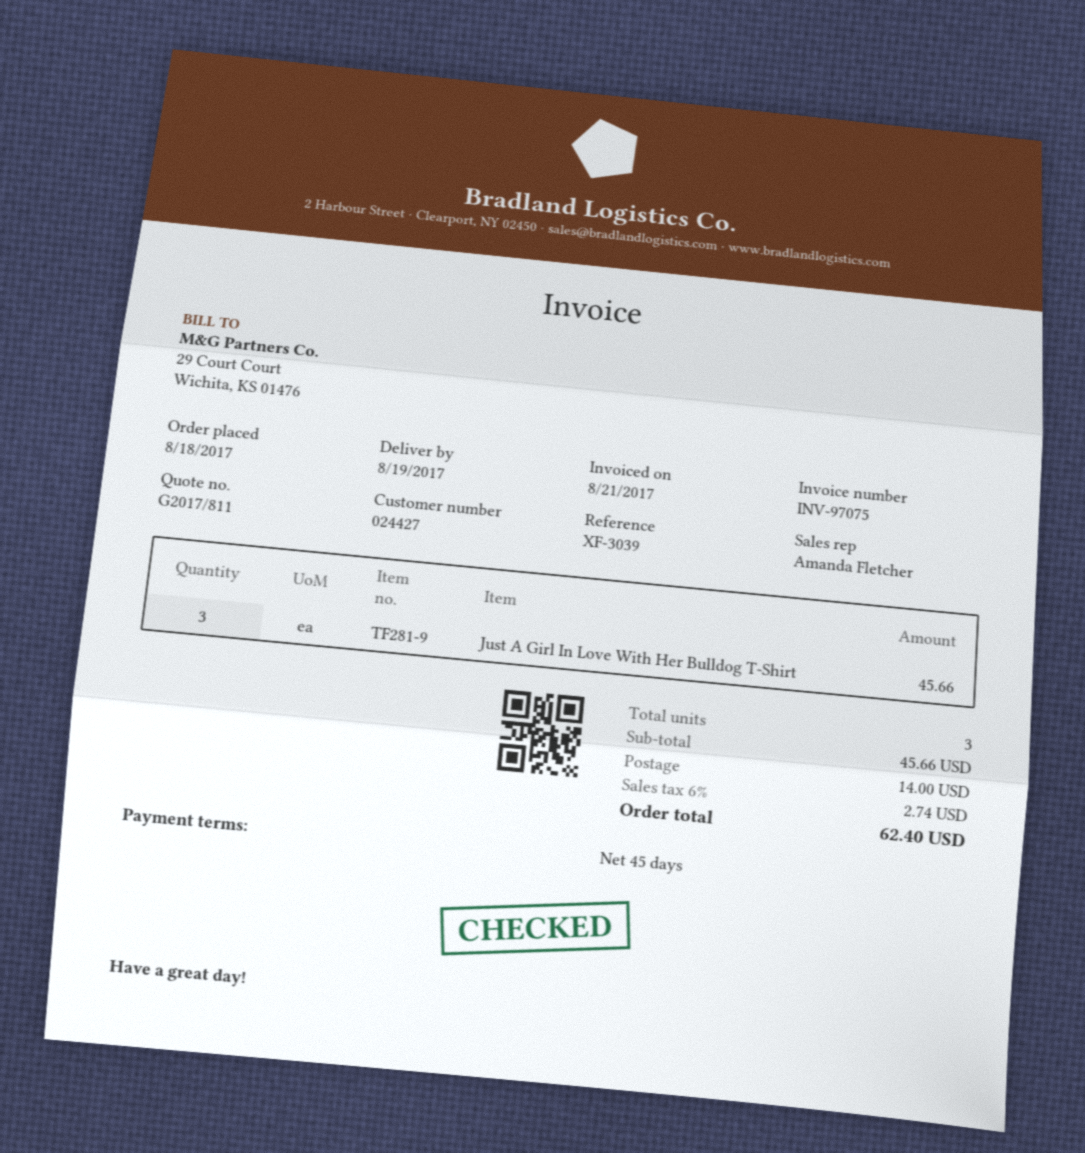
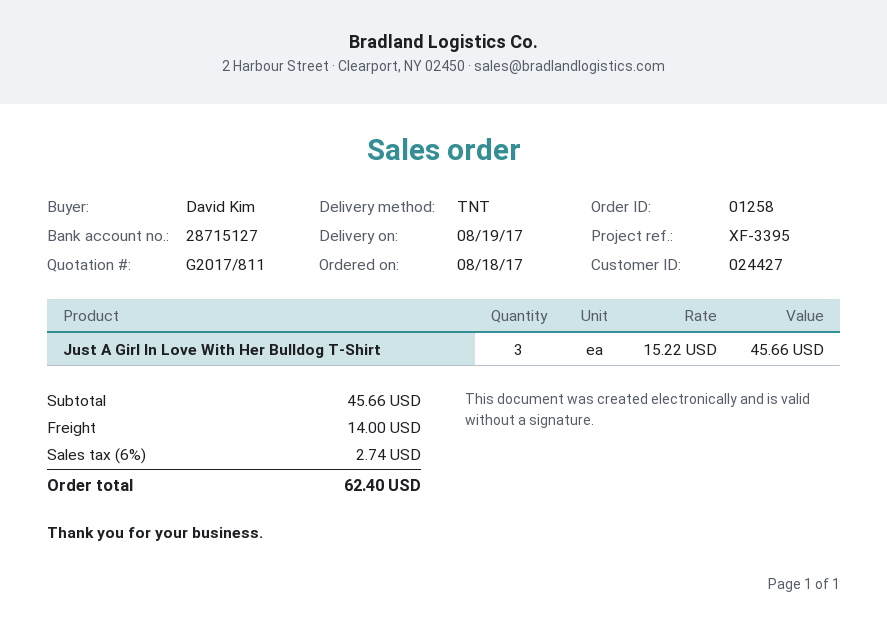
reference: XF-3039 -> XF-3395

